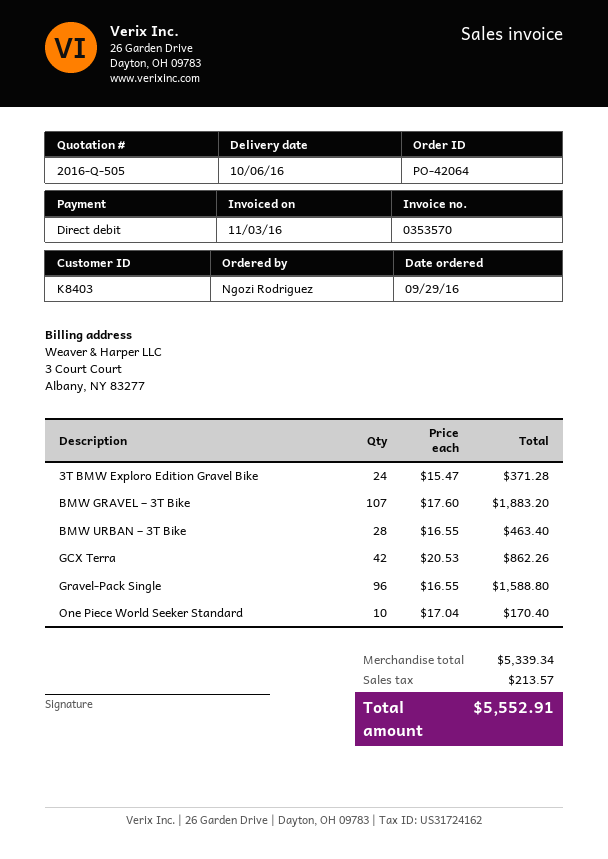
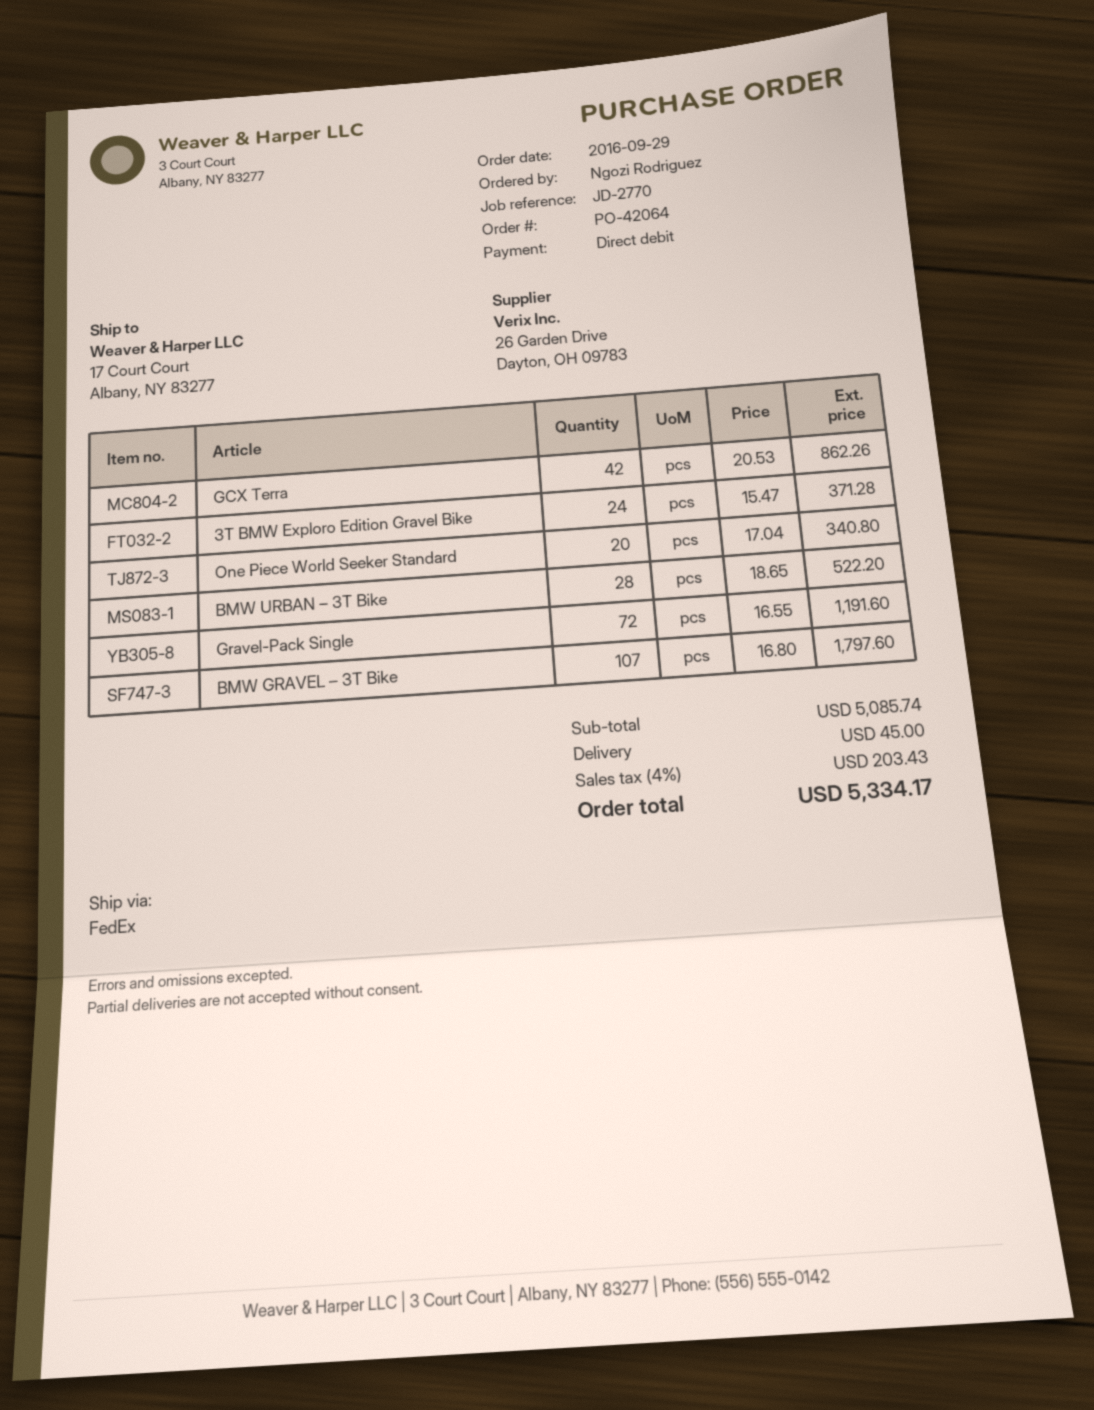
BMW GRAVEL – 3T Bike: 107 x 17.60 = 1883.20 -> 107 x 16.80 = 1797.60
BMW URBAN – 3T Bike: 28 x 16.55 = 463.40 -> 28 x 18.65 = 522.20
Gravel-Pack Single: 96 x 16.55 = 1588.80 -> 72 x 16.55 = 1191.60
One Piece World Seeker Standard: 10 x 17.04 = 170.40 -> 20 x 17.04 = 340.80
subtotal: 5339.34 -> 5085.74
shipping: none -> 45.00
tax: 213.57 -> 203.43
total: 5552.91 -> 5334.17

